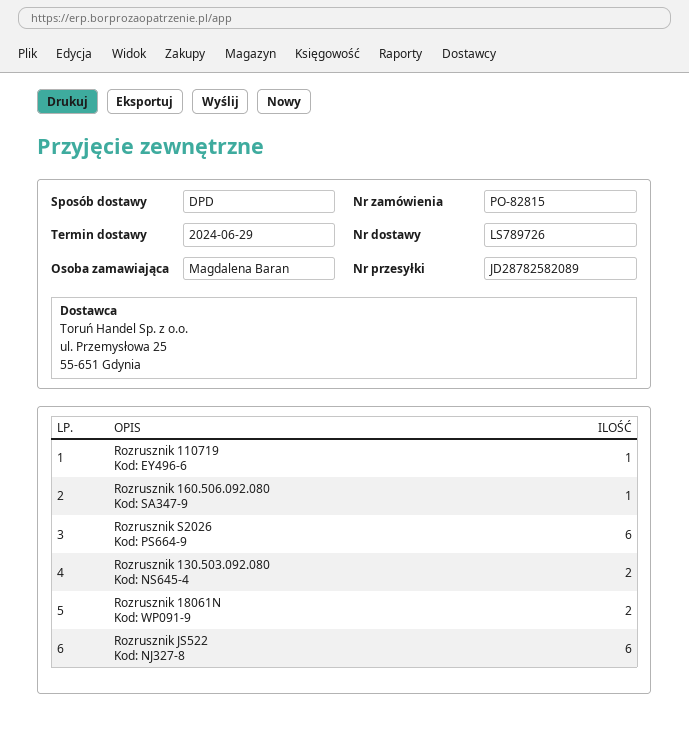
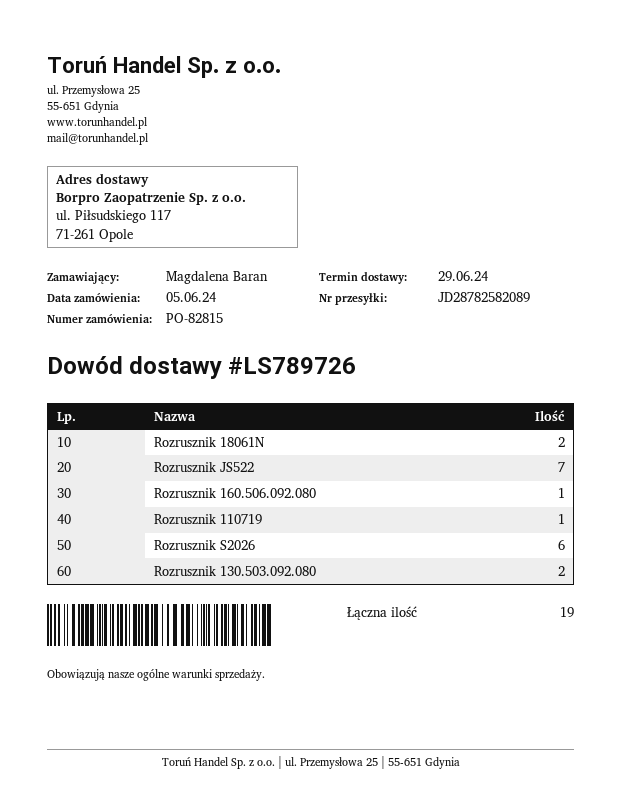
Rozrusznik JS522: 6 -> 7

